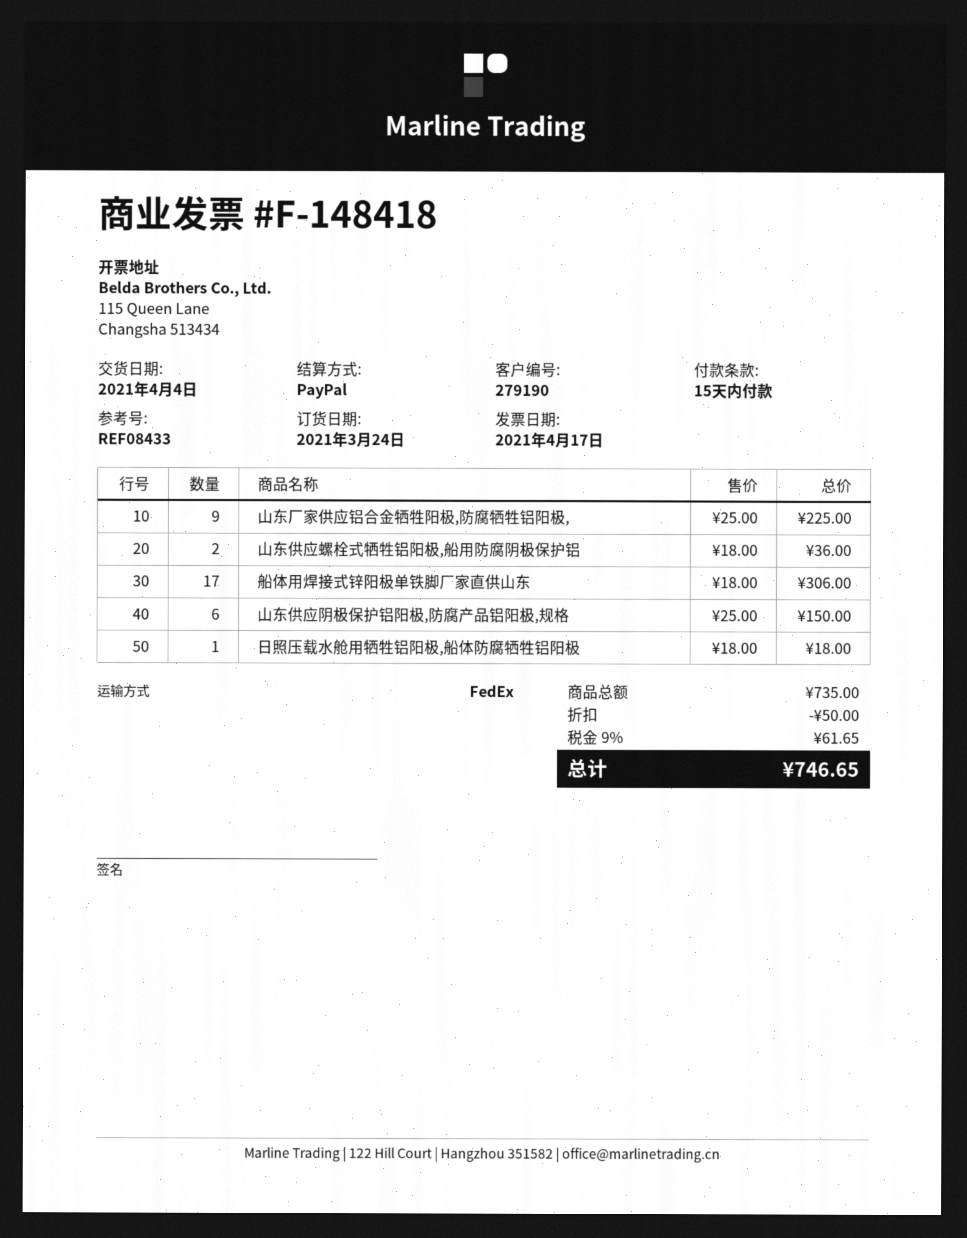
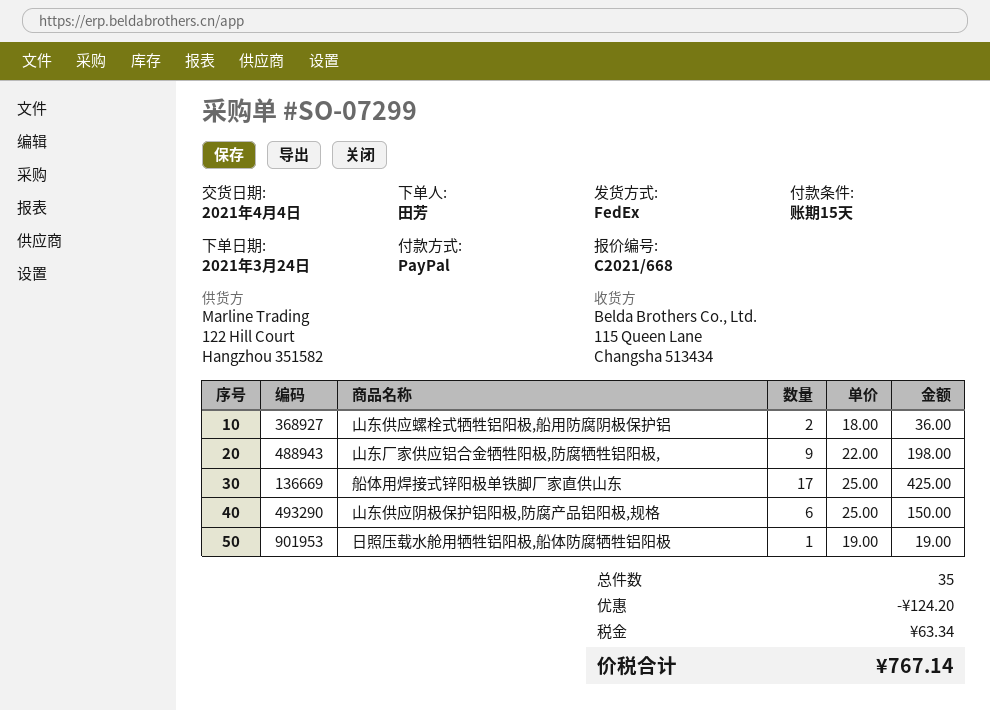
山东厂家供应铝合金牺牲阳极,防腐牺牲铝阳极,: 9 x 25.00 = 225.00 -> 9 x 22.00 = 198.00
船体用焊接式锌阳极单铁脚厂家直供山东: 17 x 18.00 = 306.00 -> 17 x 25.00 = 425.00
日照压载水舱用牺牲铝阳极,船体防腐牺牲铝阳极: 1 x 18.00 = 18.00 -> 1 x 19.00 = 19.00
discount: 50.00 -> 124.20
tax: 61.65 -> 63.34
total: 746.65 -> 767.14

